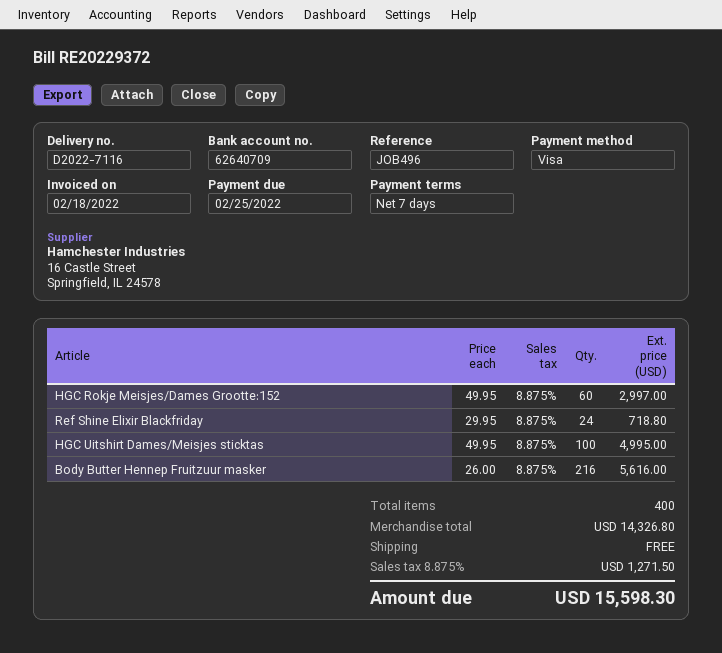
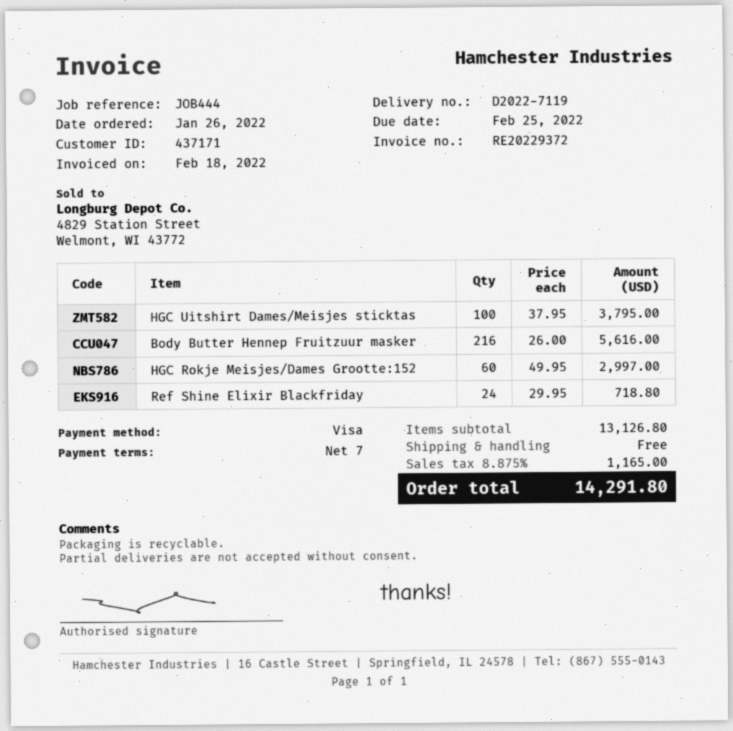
delivery note number: D2022-7116 -> D2022-7119
reference: JOB496 -> JOB444
HGC Uitshirt Dames/Meisjes sticktas: 100 x 49.95 = 4995.00 -> 100 x 37.95 = 3795.00
subtotal: 14326.80 -> 13126.80
tax: 8.875% = 1271.50 -> 8.875% = 1165.00
total: 15598.30 -> 14291.80

